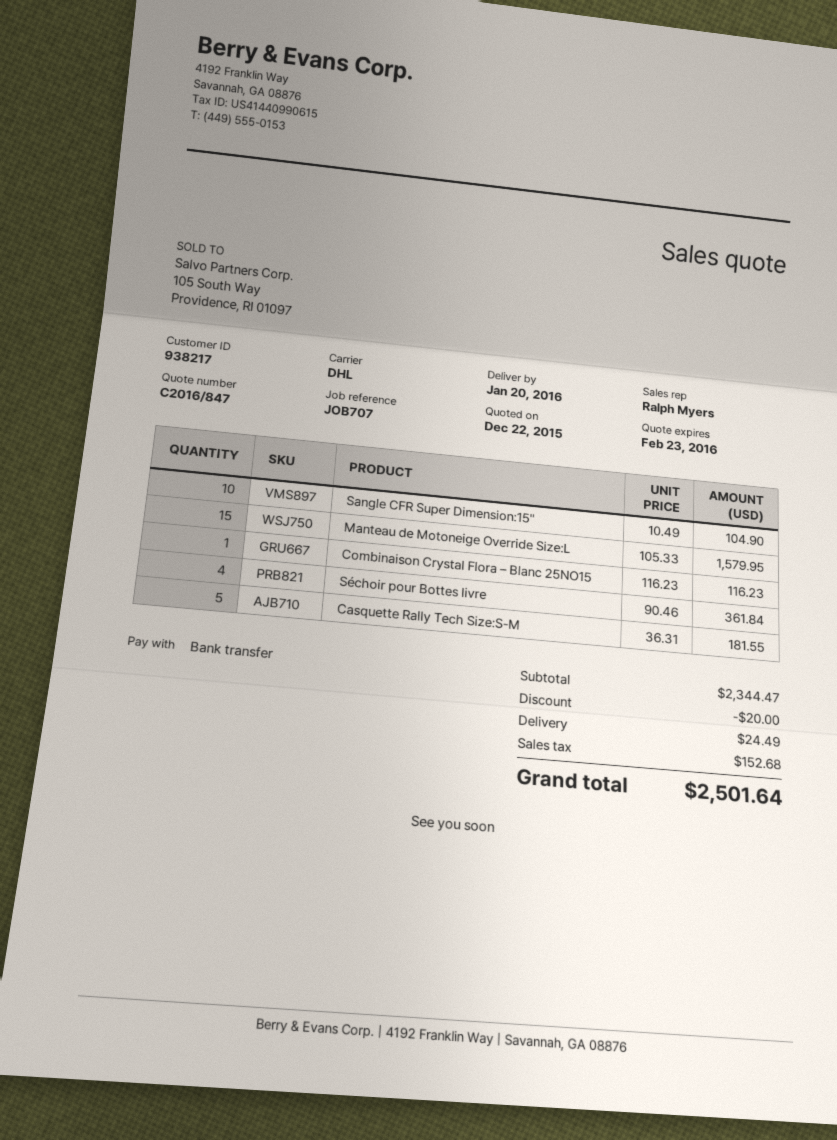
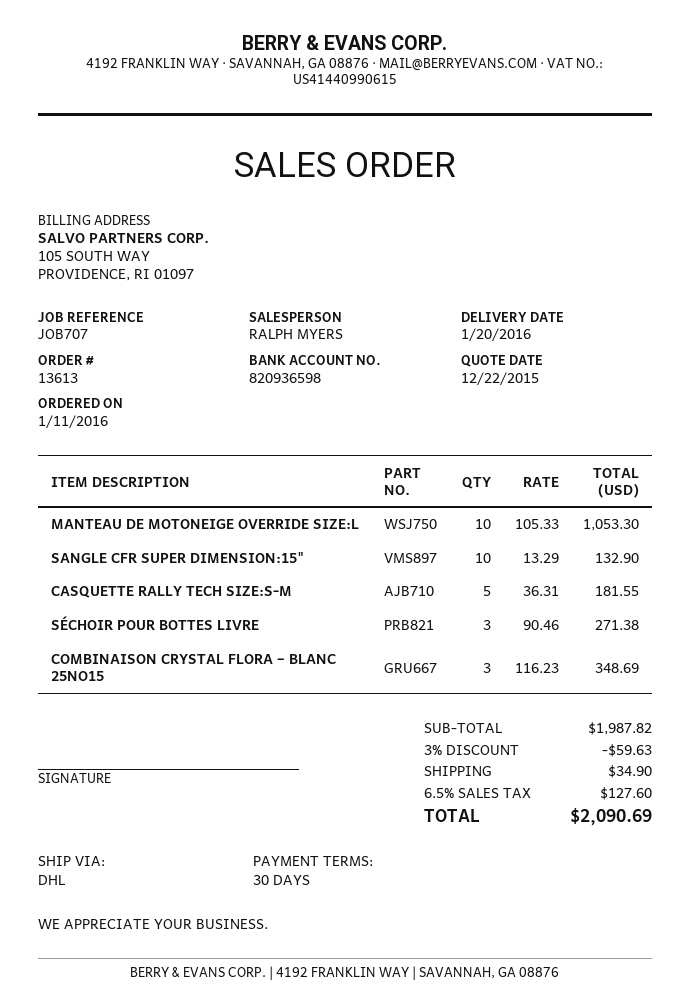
Sangle CFR Super Dimension:15": 10 x 10.49 = 104.90 -> 10 x 13.29 = 132.90
Manteau de Motoneige Override Size:L: 15 x 105.33 = 1579.95 -> 10 x 105.33 = 1053.30
Combinaison Crystal Flora – Blanc 25NO15: 1 x 116.23 = 116.23 -> 3 x 116.23 = 348.69
Séchoir pour Bottes livre: 4 x 90.46 = 361.84 -> 3 x 90.46 = 271.38
subtotal: 2344.47 -> 1987.82
discount: 20.00 -> 59.63
shipping: 24.49 -> 34.90
tax: 152.68 -> 127.60
total: 2501.64 -> 2090.69

